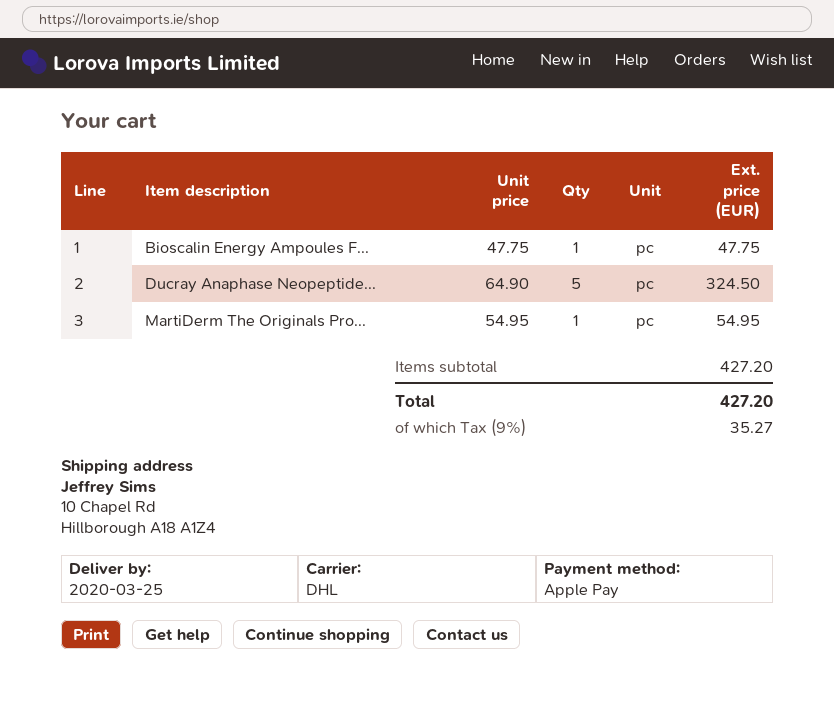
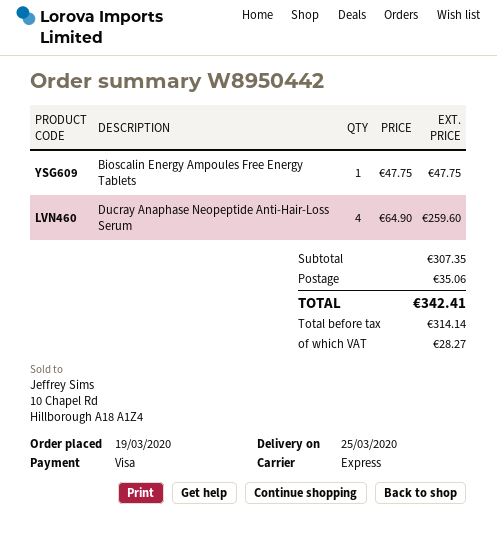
payment method: Apple Pay -> Visa
shipping method: DHL -> express
Ducray Anaphase Neopeptide...: 5 x 64.90 = 324.50 -> 4 x 64.90 = 259.60
MartiDerm The Originals Pro...: 1 x 54.95 = 54.95 -> none
subtotal: 427.20 -> 307.35
shipping: none -> 35.06
tax: 35.27 -> 28.27
total: 427.20 -> 342.41

